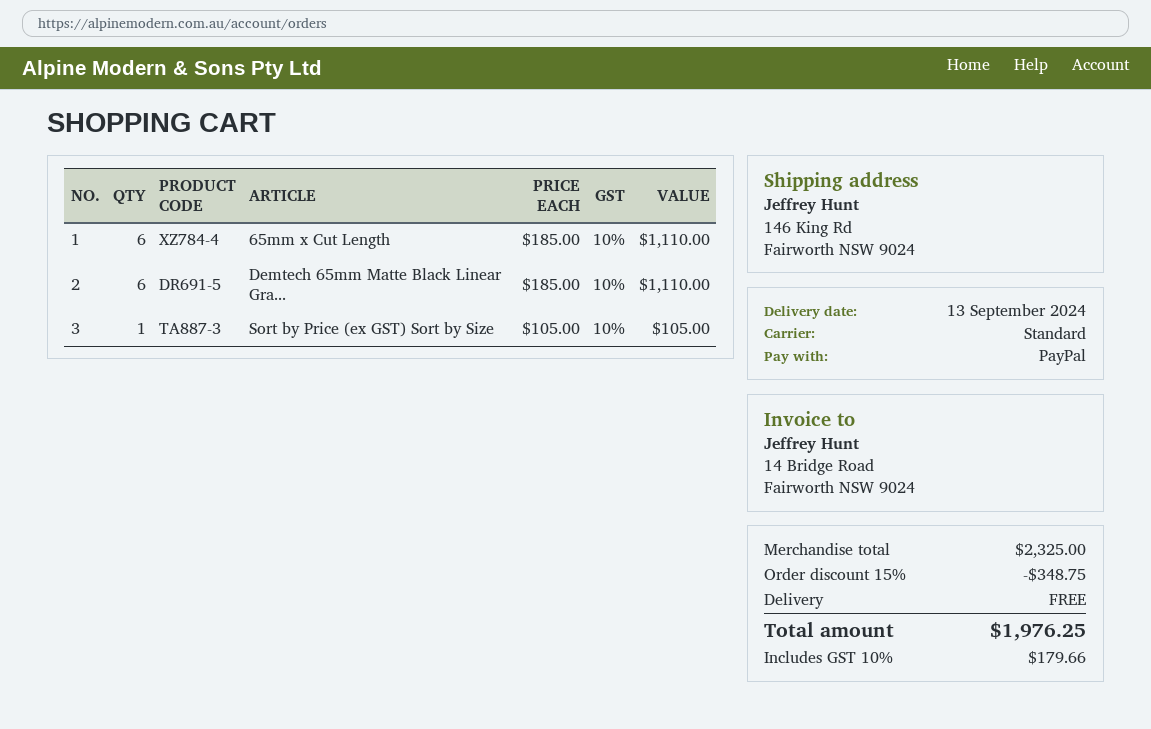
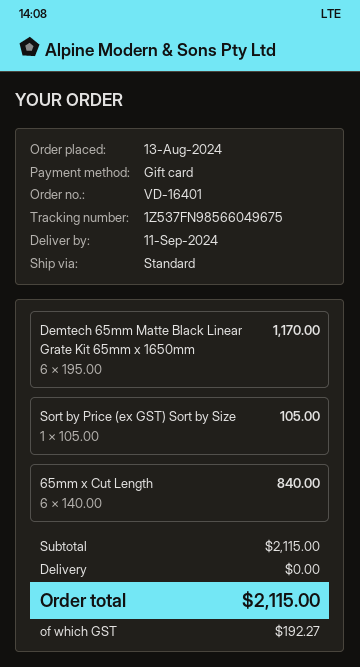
delivery date: 2024-09-13 -> 2024-09-11
payment method: PayPal -> gift card
65mm x Cut Length: 6 x 185.00 = 1110.00 -> 6 x 140.00 = 840.00
Demtech 65mm Matte Black Linear Gra...: 6 x 185.00 = 1110.00 -> 6 x 195.00 = 1170.00
subtotal: 2325.00 -> 2115.00
discount: 15% = 348.75 -> none
tax: 179.66 -> 192.27
total: 1976.25 -> 2115.00

